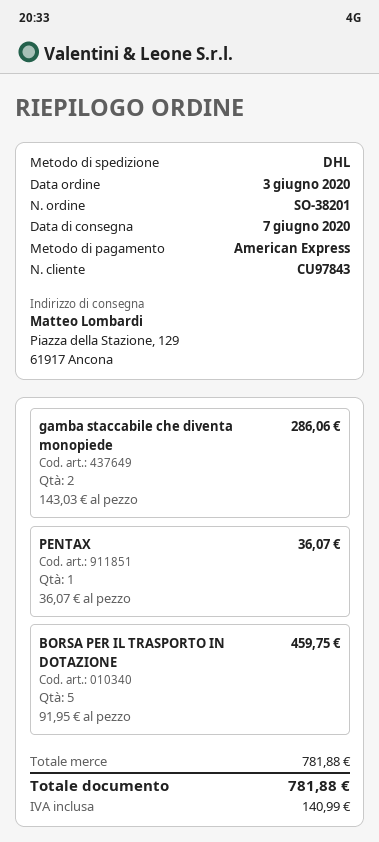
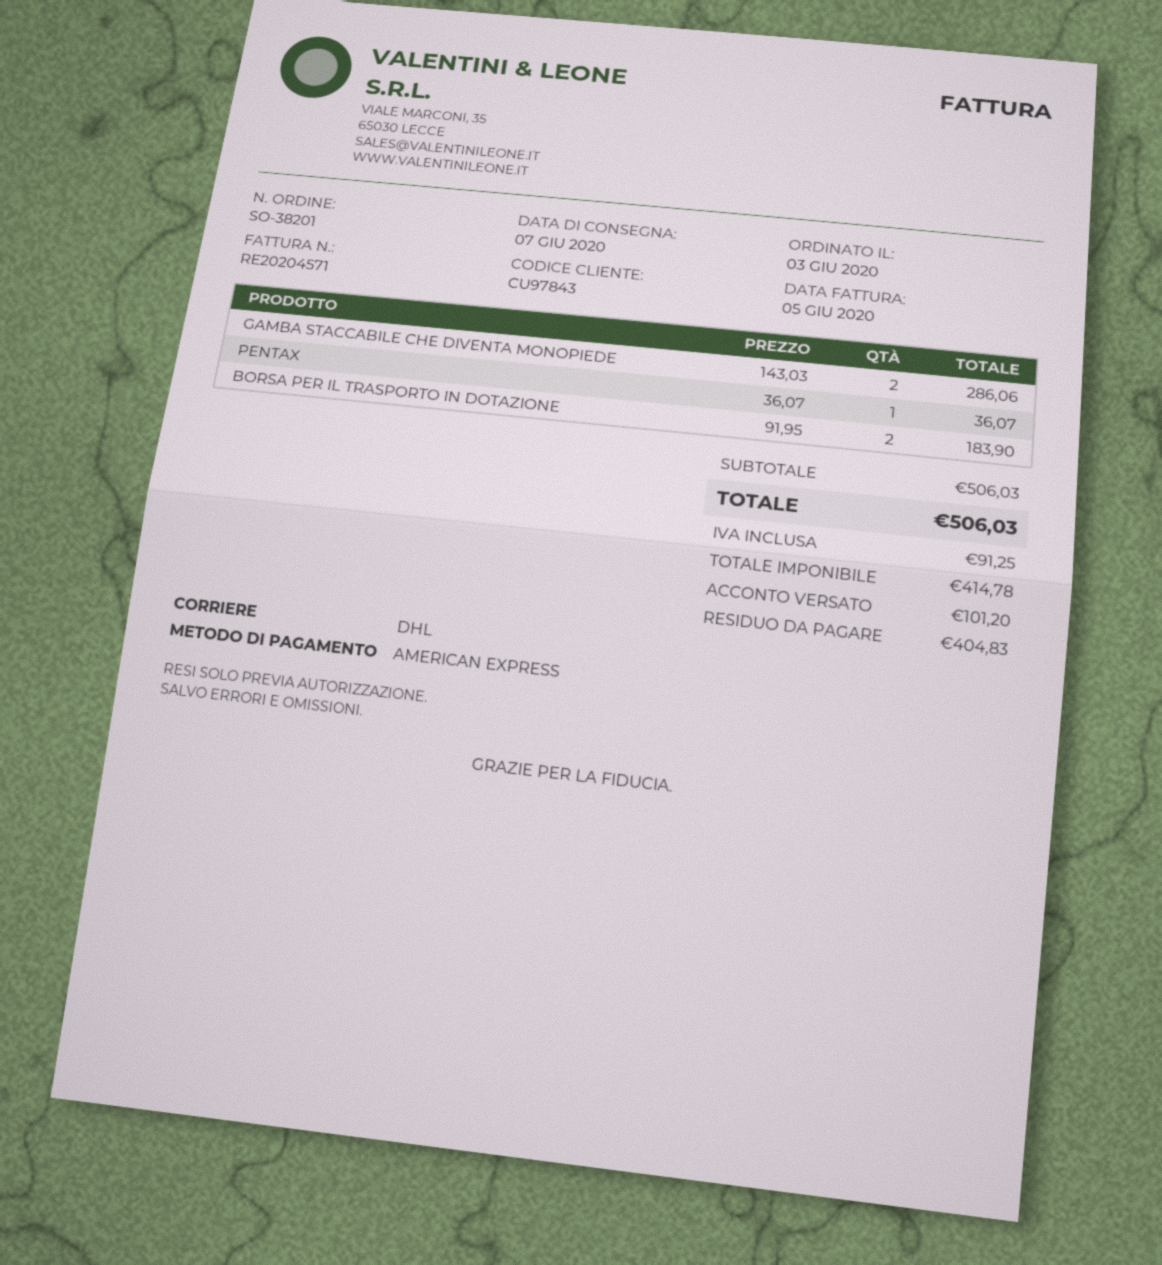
BORSA PER IL TRASPORTO IN DOTAZIONE: 5 x 91.95 = 459.75 -> 2 x 91.95 = 183.90
subtotal: 781.88 -> 506.03
tax: 140.99 -> 91.25
total: 781.88 -> 506.03

